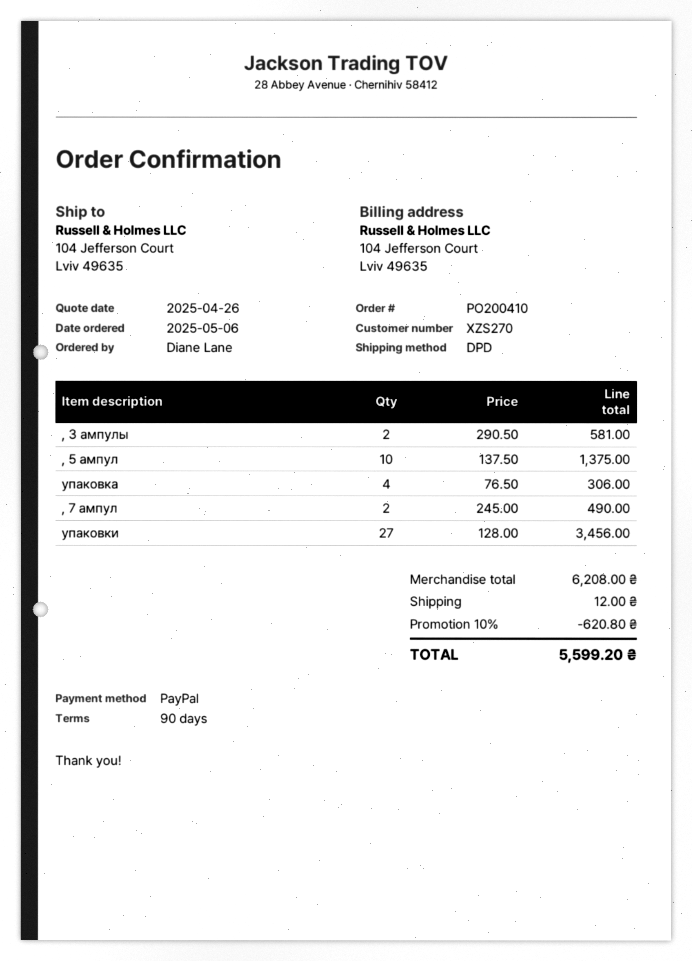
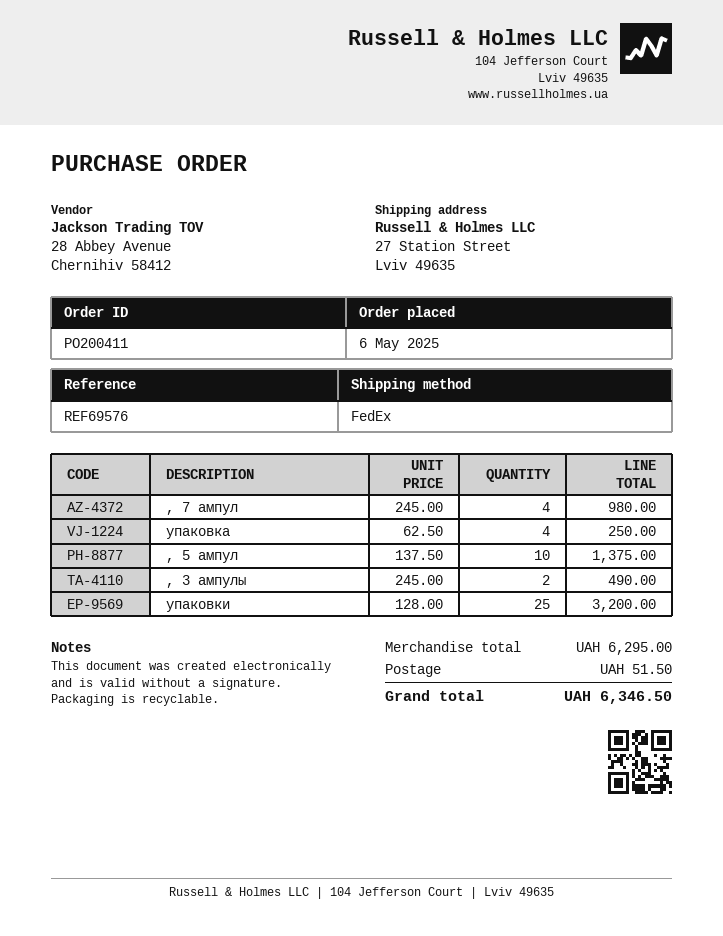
order number: PO200410 -> PO200411
shipping method: DPD -> FedEx
ship to: 104 Jefferson Court, Lviv 49635 -> 27 Station Street, Lviv 49635
, 3 ампулы: 2 x 290.50 = 581.00 -> 2 x 245.00 = 490.00
упаковка: 4 x 76.50 = 306.00 -> 4 x 62.50 = 250.00
, 7 ампул: 2 x 245.00 = 490.00 -> 4 x 245.00 = 980.00
упаковки: 27 x 128.00 = 3456.00 -> 25 x 128.00 = 3200.00
subtotal: 6208.00 -> 6295.00
discount: 10% = 620.80 -> none
shipping: 12.00 -> 51.50
total: 5599.20 -> 6346.50

